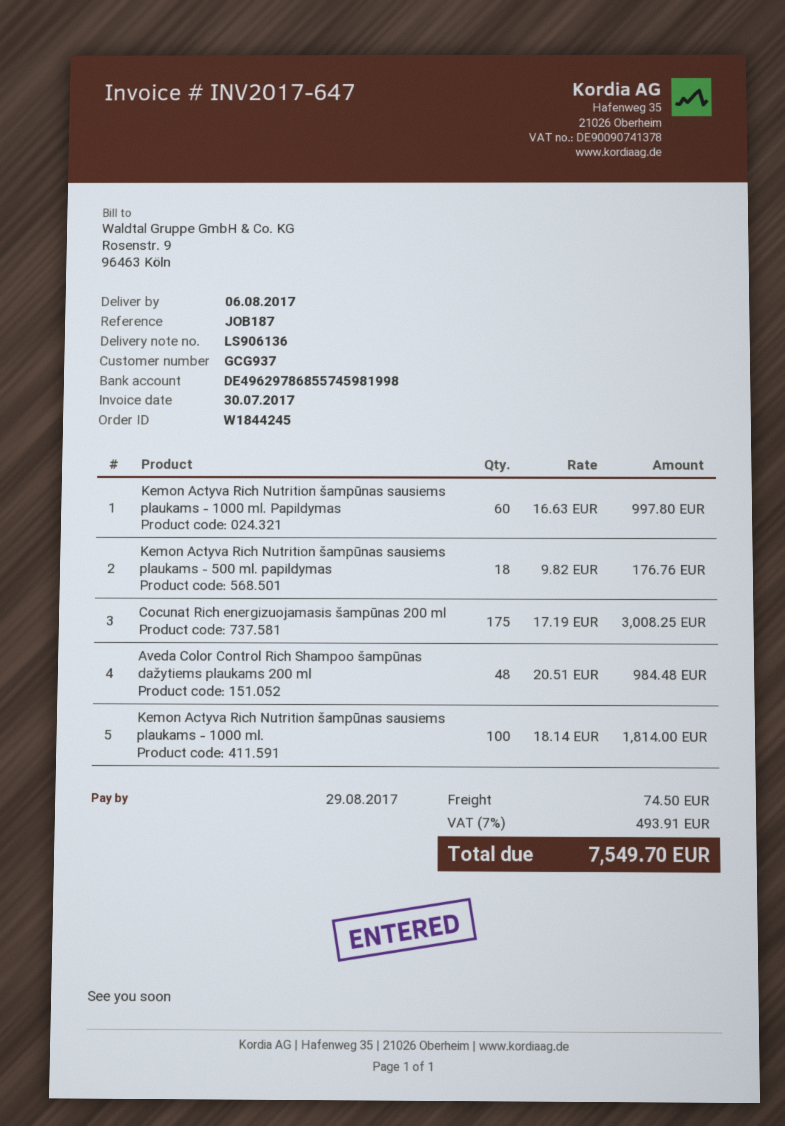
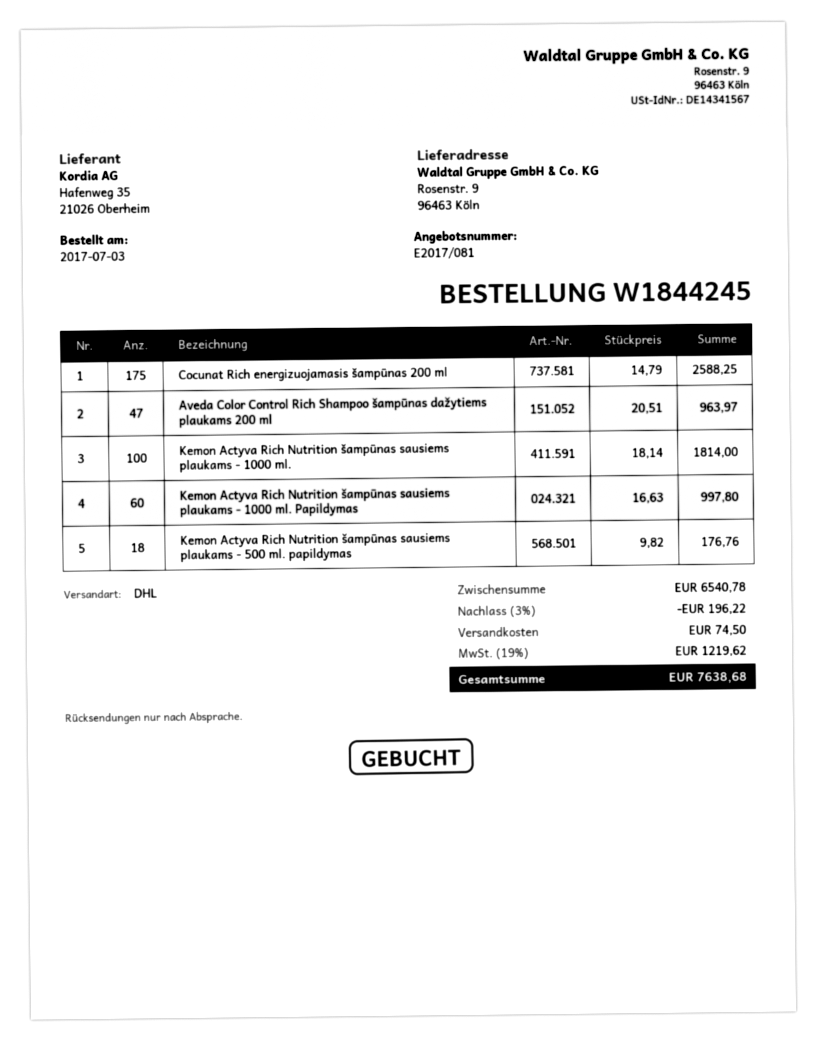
Cocunat Rich energizuojamasis šampūnas 200 ml: 175 x 17.19 = 3008.25 -> 175 x 14.79 = 2588.25
Aveda Color Control Rich Shampoo šampūnas dažytiems plaukams 200 ml: 48 x 20.51 = 984.48 -> 47 x 20.51 = 963.97
discount: none -> 3% = 196.22
tax: 7% = 493.91 -> 19% = 1219.62
total: 7549.70 -> 7638.68

